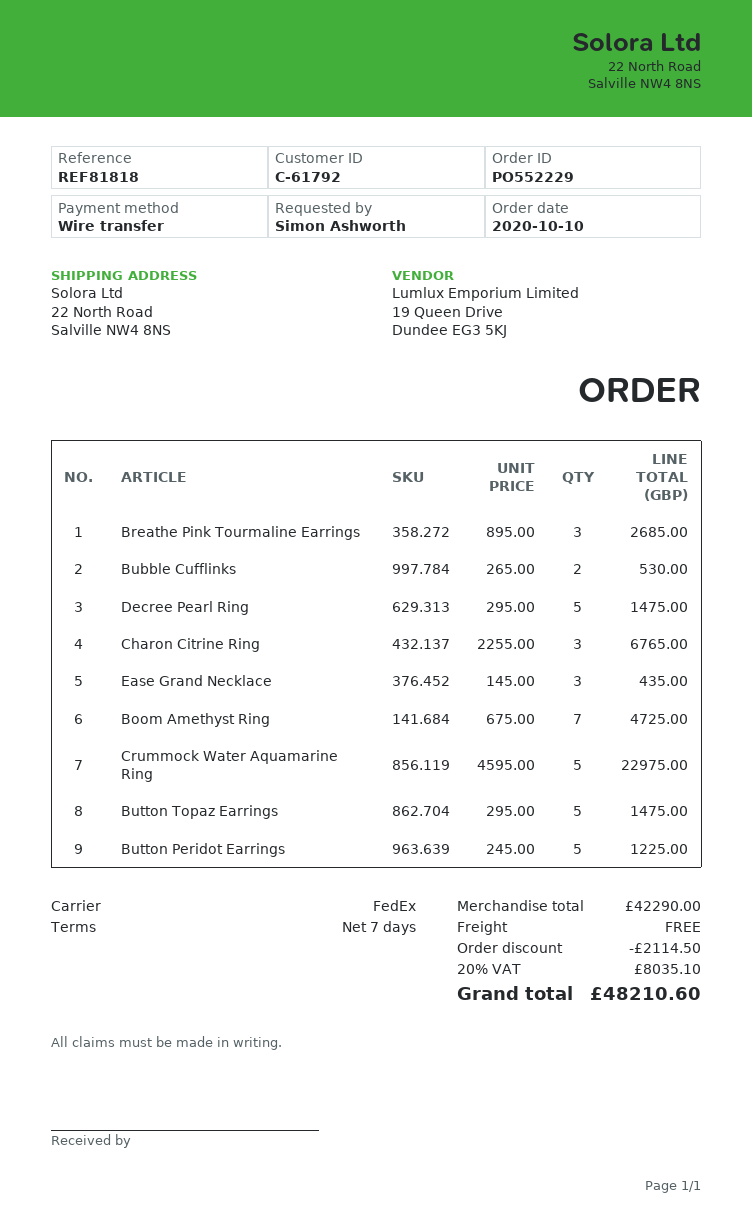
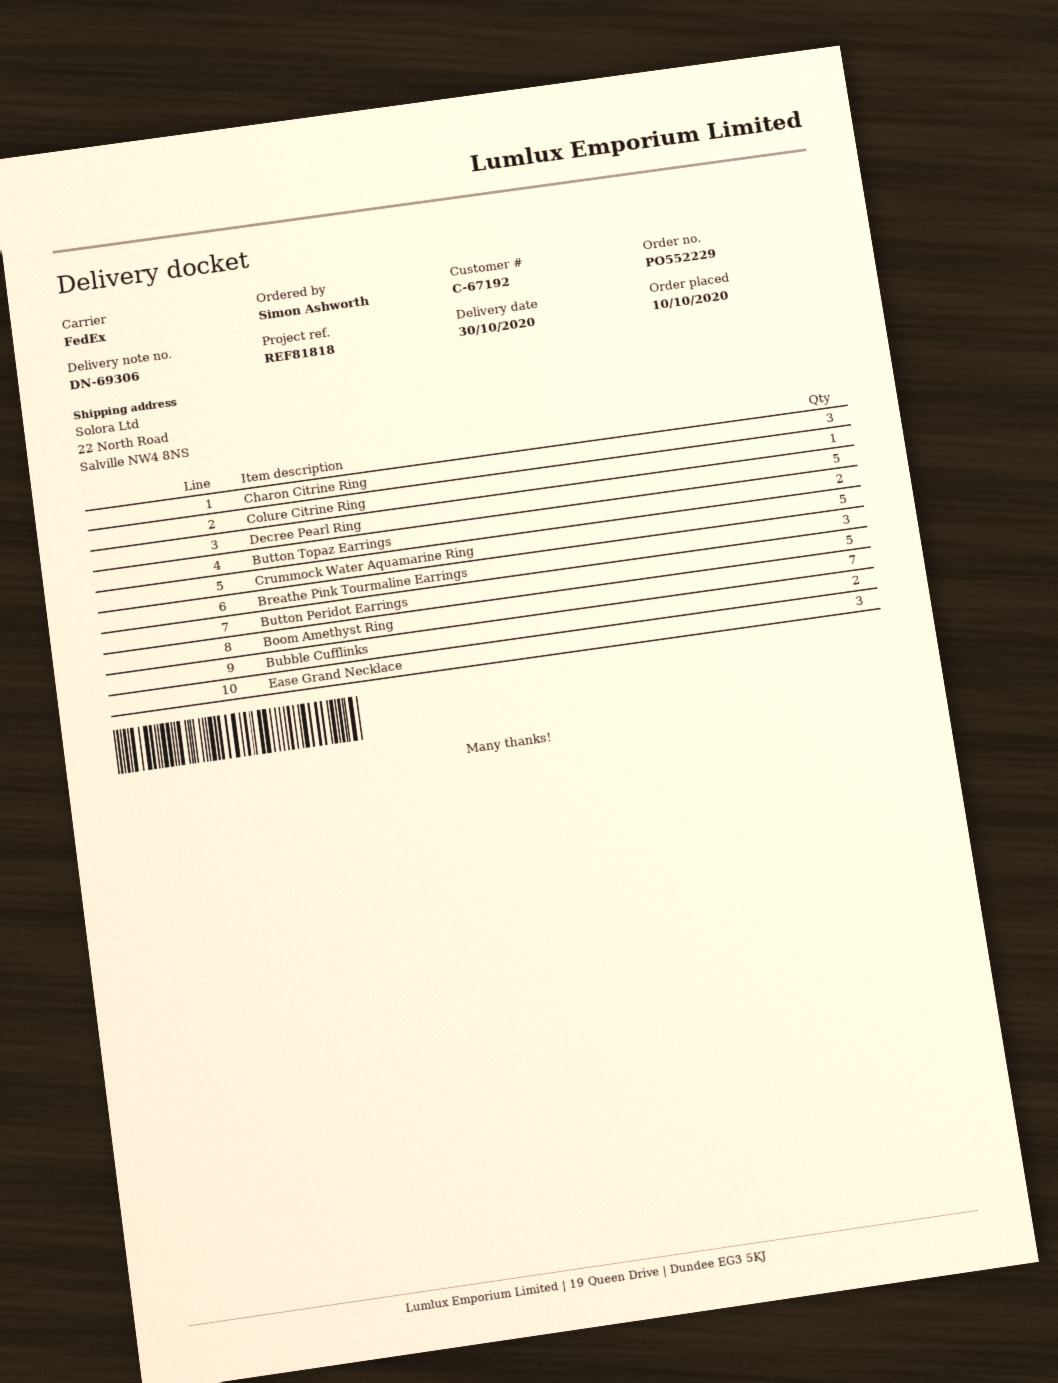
customer number: C-61792 -> C-67192
Button Topaz Earrings: 5 -> 2
Colure Citrine Ring: none -> 1

